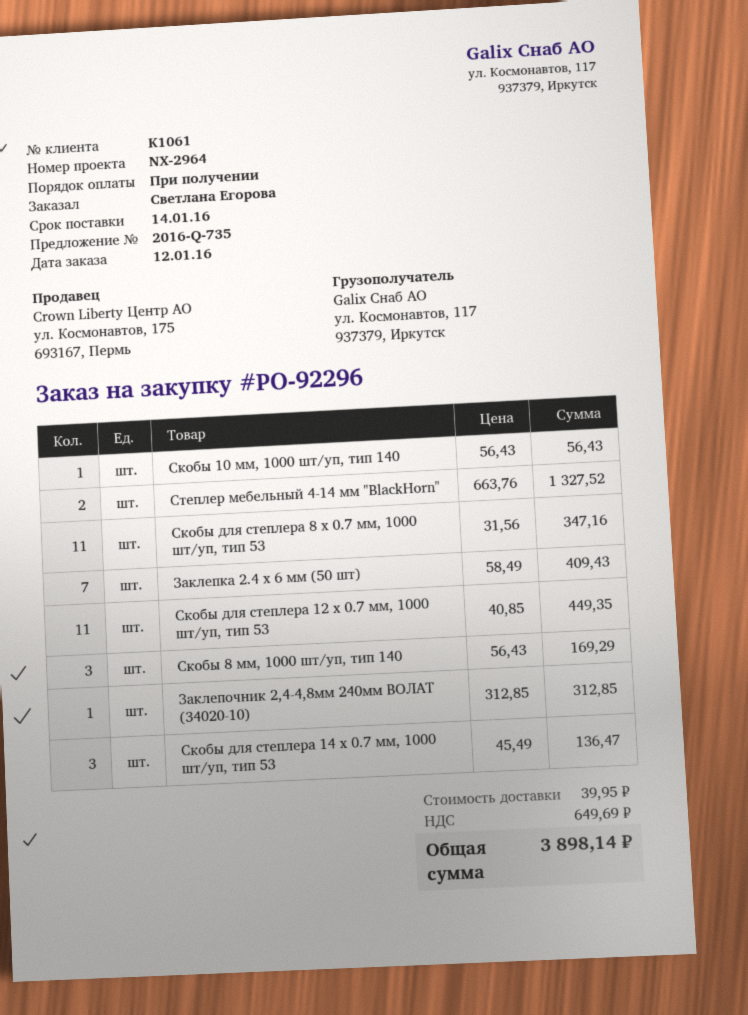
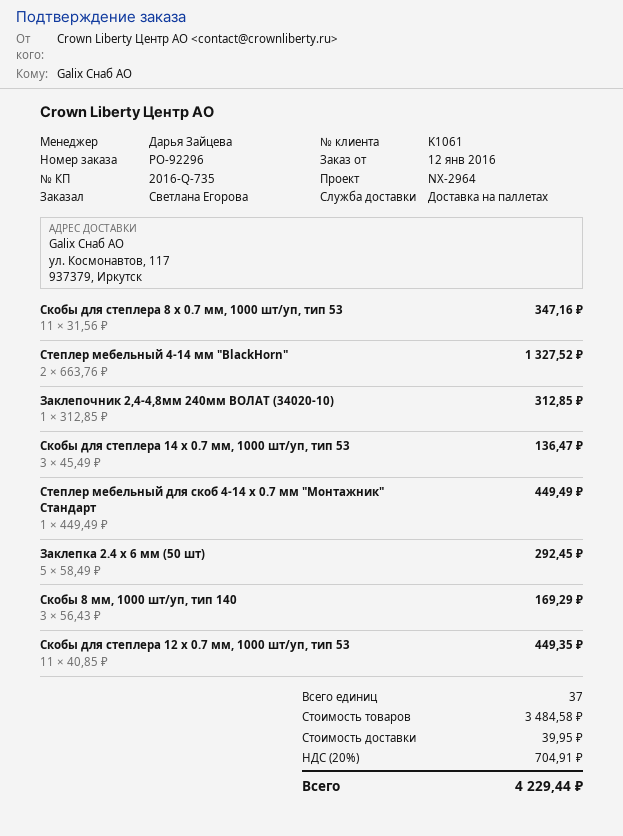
Скобы 10 мм, 1000 шт/уп, тип 140: 1 x 56.43 = 56.43 -> none
Заклепка 2.4 х 6 мм (50 шт): 7 x 58.49 = 409.43 -> 5 x 58.49 = 292.45
Степлер мебельный для скоб 4-14 х 0.7 мм "Монтажник" Стандарт: none -> 1 x 449.49 = 449.49
tax: 649.69 -> 704.91
total: 3898.14 -> 4229.44

